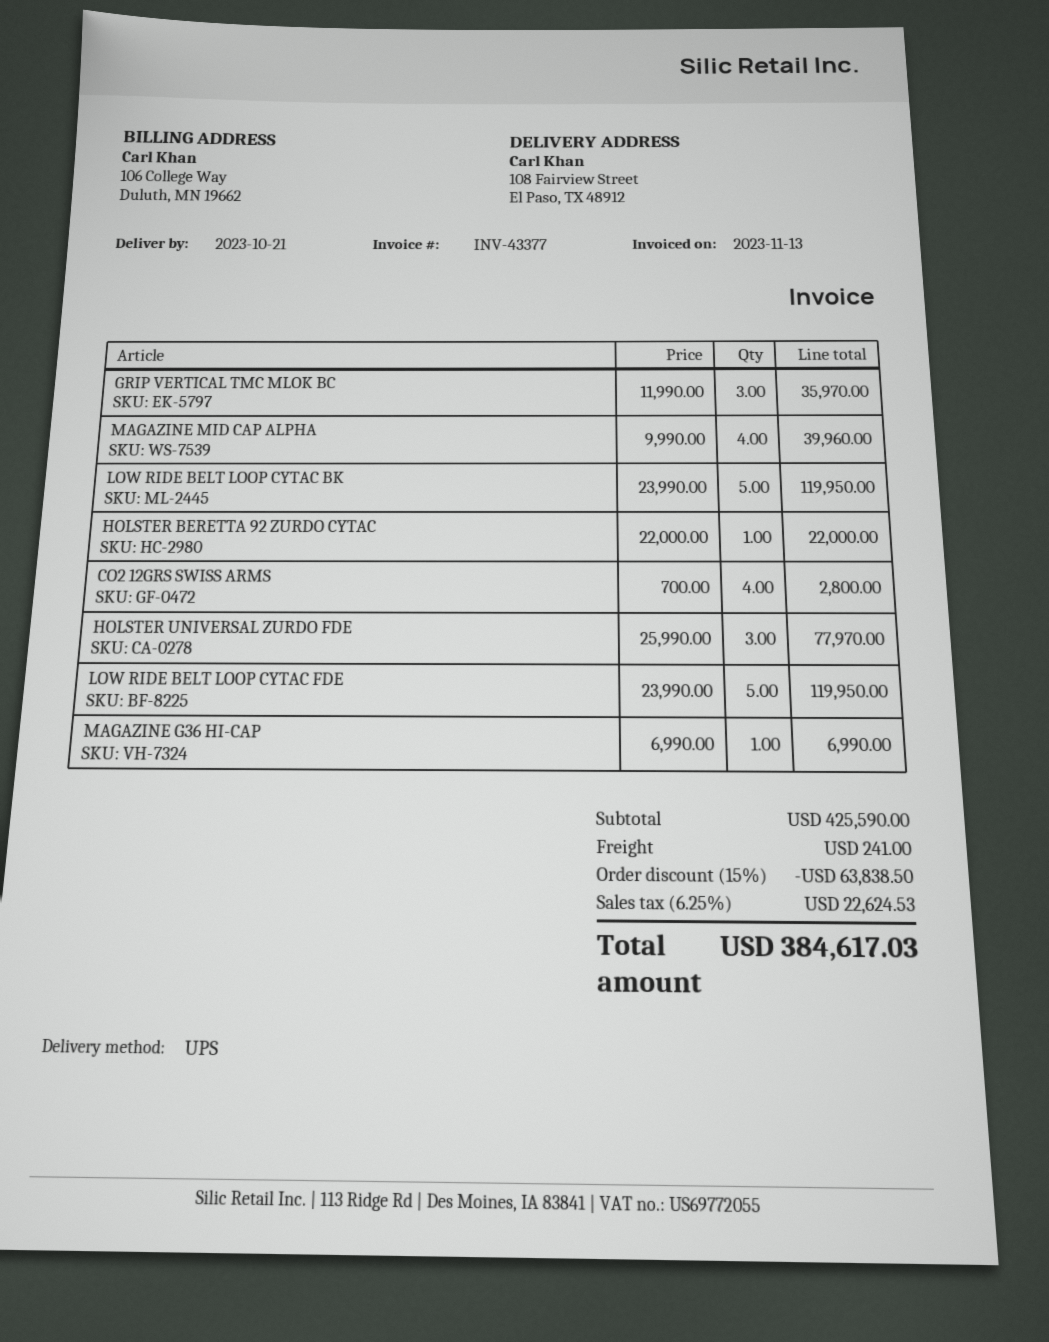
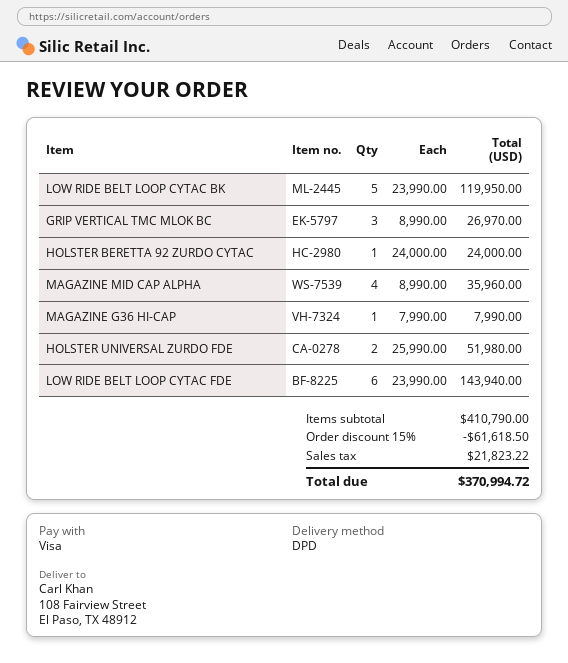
shipping method: UPS -> DPD
GRIP VERTICAL TMC MLOK BC: 3 x 11990.00 = 35970.00 -> 3 x 8990.00 = 26970.00
MAGAZINE MID CAP ALPHA: 4 x 9990.00 = 39960.00 -> 4 x 8990.00 = 35960.00
HOLSTER BERETTA 92 ZURDO CYTAC: 1 x 22000.00 = 22000.00 -> 1 x 24000.00 = 24000.00
CO2 12GRS SWISS ARMS: 4 x 700.00 = 2800.00 -> none
HOLSTER UNIVERSAL ZURDO FDE: 3 x 25990.00 = 77970.00 -> 2 x 25990.00 = 51980.00
LOW RIDE BELT LOOP CYTAC FDE: 5 x 23990.00 = 119950.00 -> 6 x 23990.00 = 143940.00
MAGAZINE G36 HI-CAP: 1 x 6990.00 = 6990.00 -> 1 x 7990.00 = 7990.00
subtotal: 425590.00 -> 410790.00
discount: 15% = 63838.50 -> 15% = 61618.50
shipping: 241.00 -> none
tax: 22624.53 -> 21823.22
total: 384617.03 -> 370994.72

